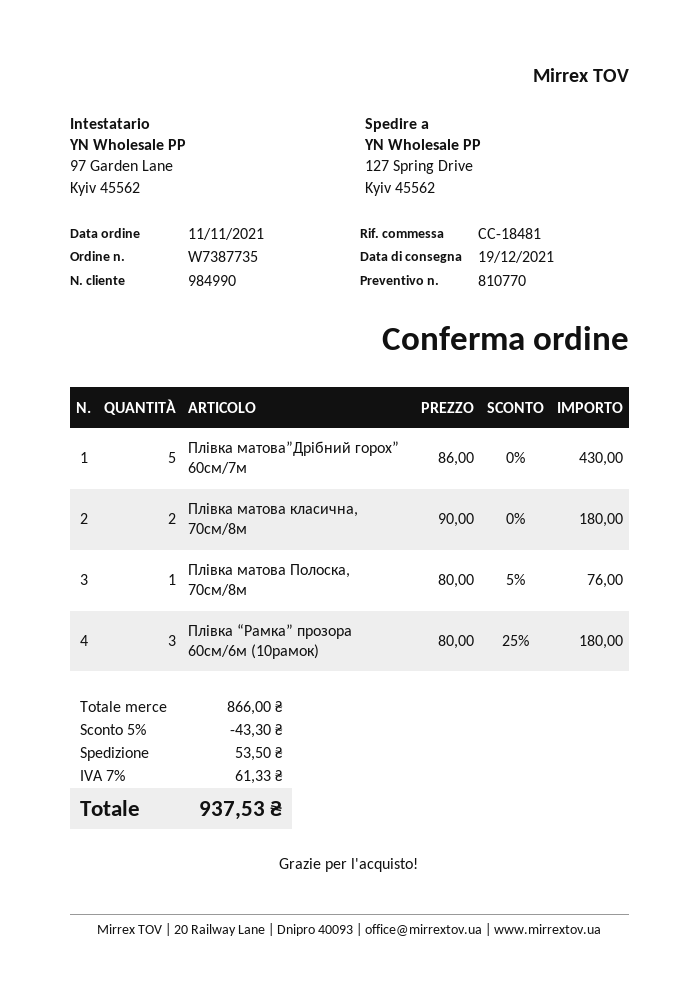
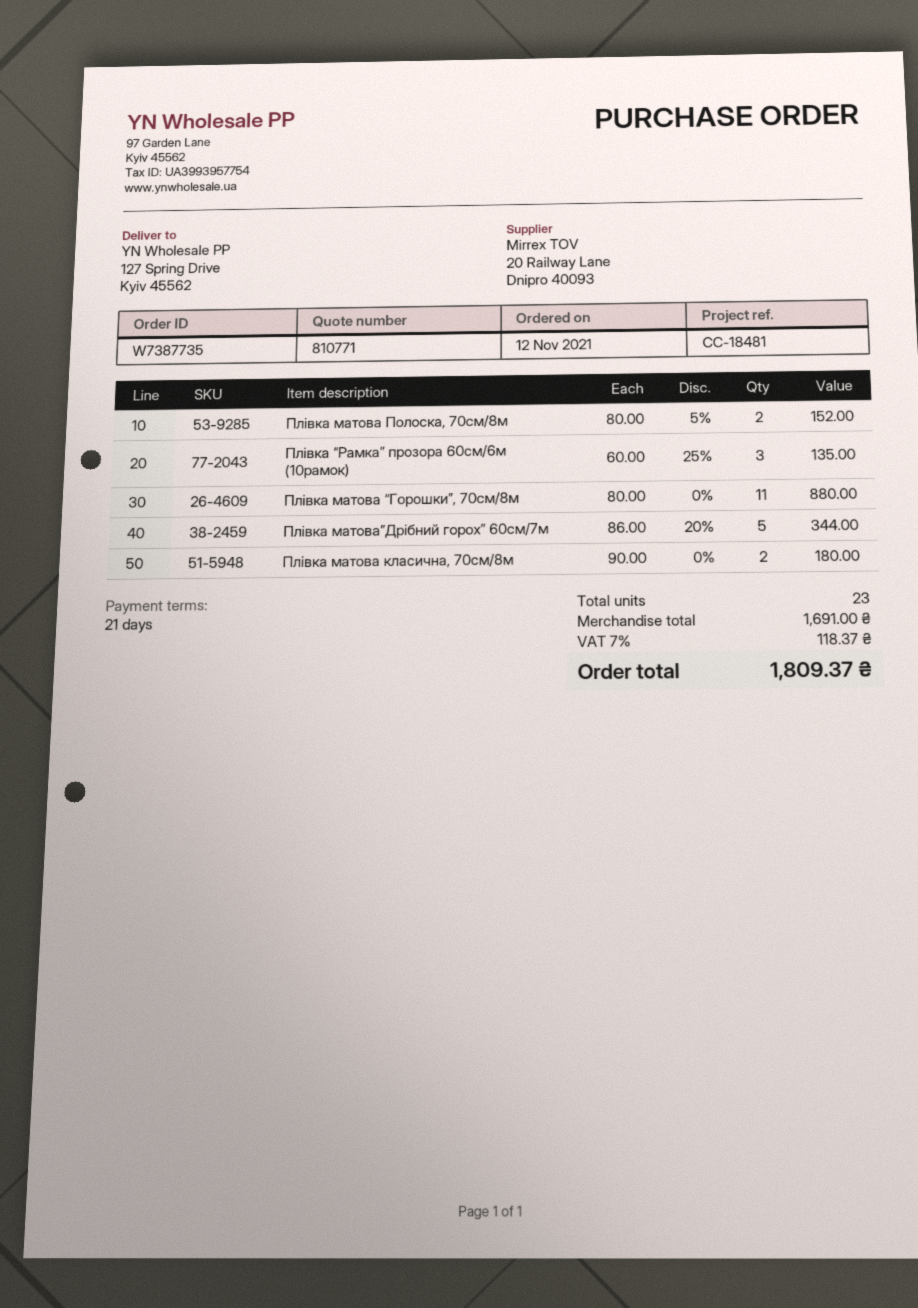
quote number: 810770 -> 810771
order date: 2021-11-11 -> 2021-11-12
Плівка матова”Дрібний горох” 60см/7м: 5 x 86.00 = 430.00 -> 5 x 86.00 - 20% = 344.00
Плівка матова Полоска, 70см/8м: 1 x 80.00 - 5% = 76.00 -> 2 x 80.00 - 5% = 152.00
Плівка “Рамка” прозора 60см/6м (10рамок): 3 x 80.00 - 25% = 180.00 -> 3 x 60.00 - 25% = 135.00
Плівка матова “Горошки”, 70см/8м: none -> 11 x 80.00 = 880.00
subtotal: 866.00 -> 1691.00
discount: 5% = 43.30 -> none
shipping: 53.50 -> none
tax: 7% = 61.33 -> 7% = 118.37
total: 937.53 -> 1809.37

